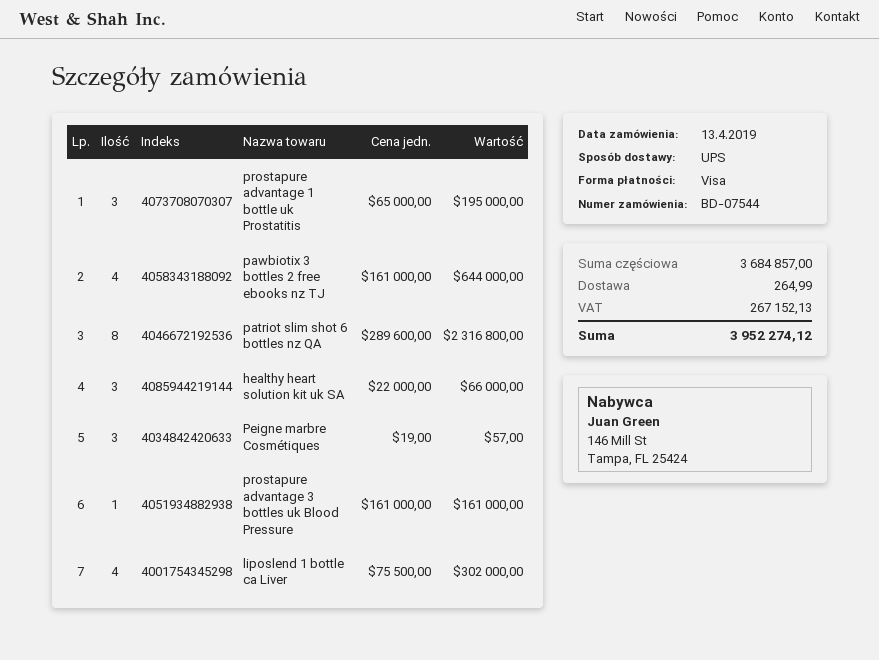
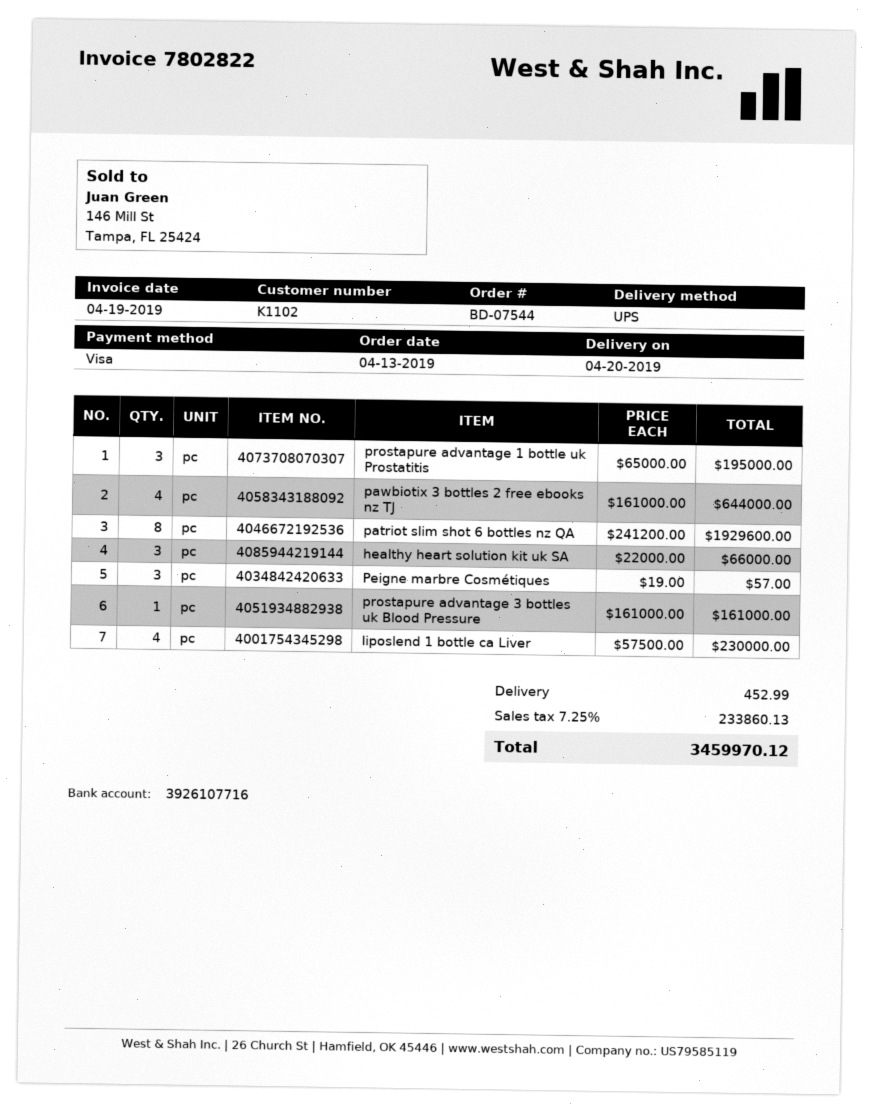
patriot slim shot 6 bottles nz QA: 8 x 289600.00 = 2316800.00 -> 8 x 241200.00 = 1929600.00
liposlend 1 bottle ca Liver: 4 x 75500.00 = 302000.00 -> 4 x 57500.00 = 230000.00
shipping: 264.99 -> 452.99
tax: 267152.13 -> 233860.13
total: 3952274.12 -> 3459970.12

